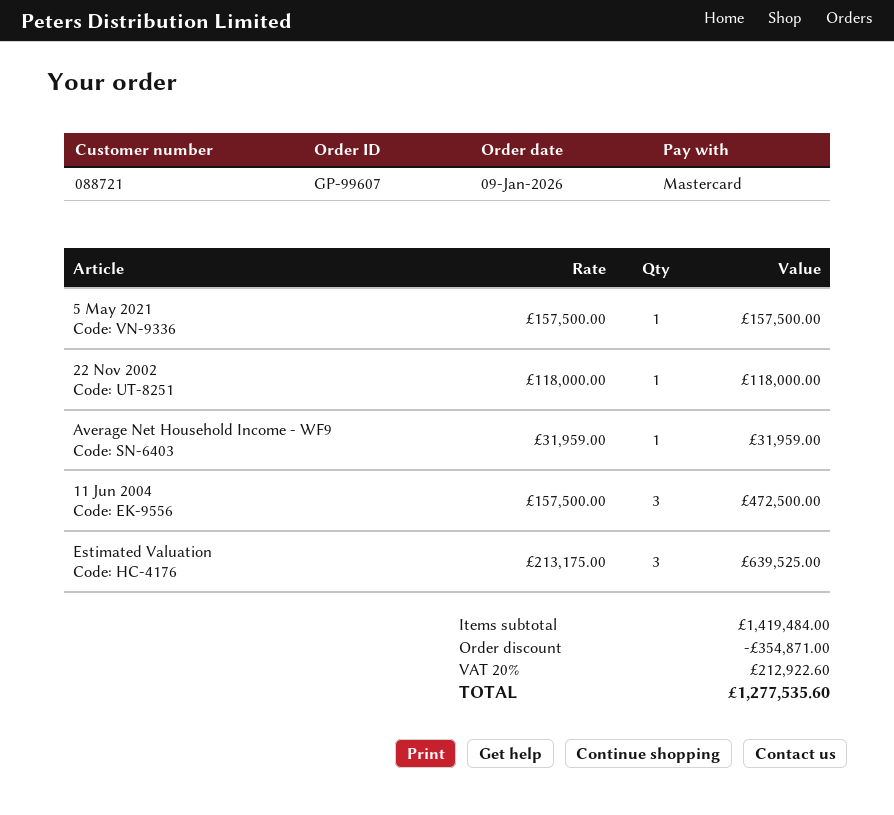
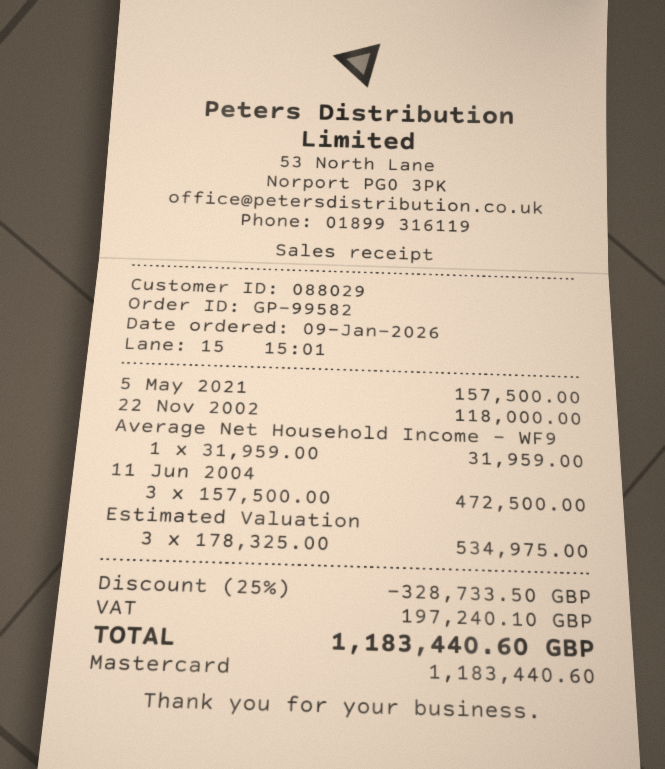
order number: GP-99607 -> GP-99582
customer number: 088721 -> 088029
Estimated Valuation: 3 x 213175.00 = 639525.00 -> 3 x 178325.00 = 534975.00
discount: 354871.00 -> 328733.50
tax: 212922.60 -> 197240.10
total: 1277535.60 -> 1183440.60

